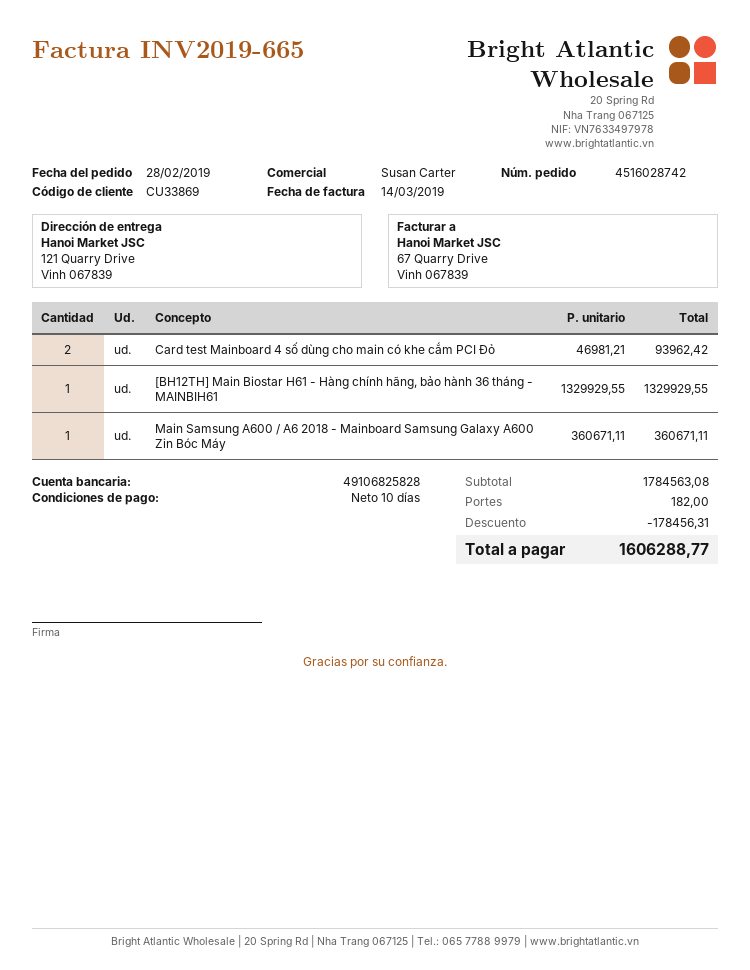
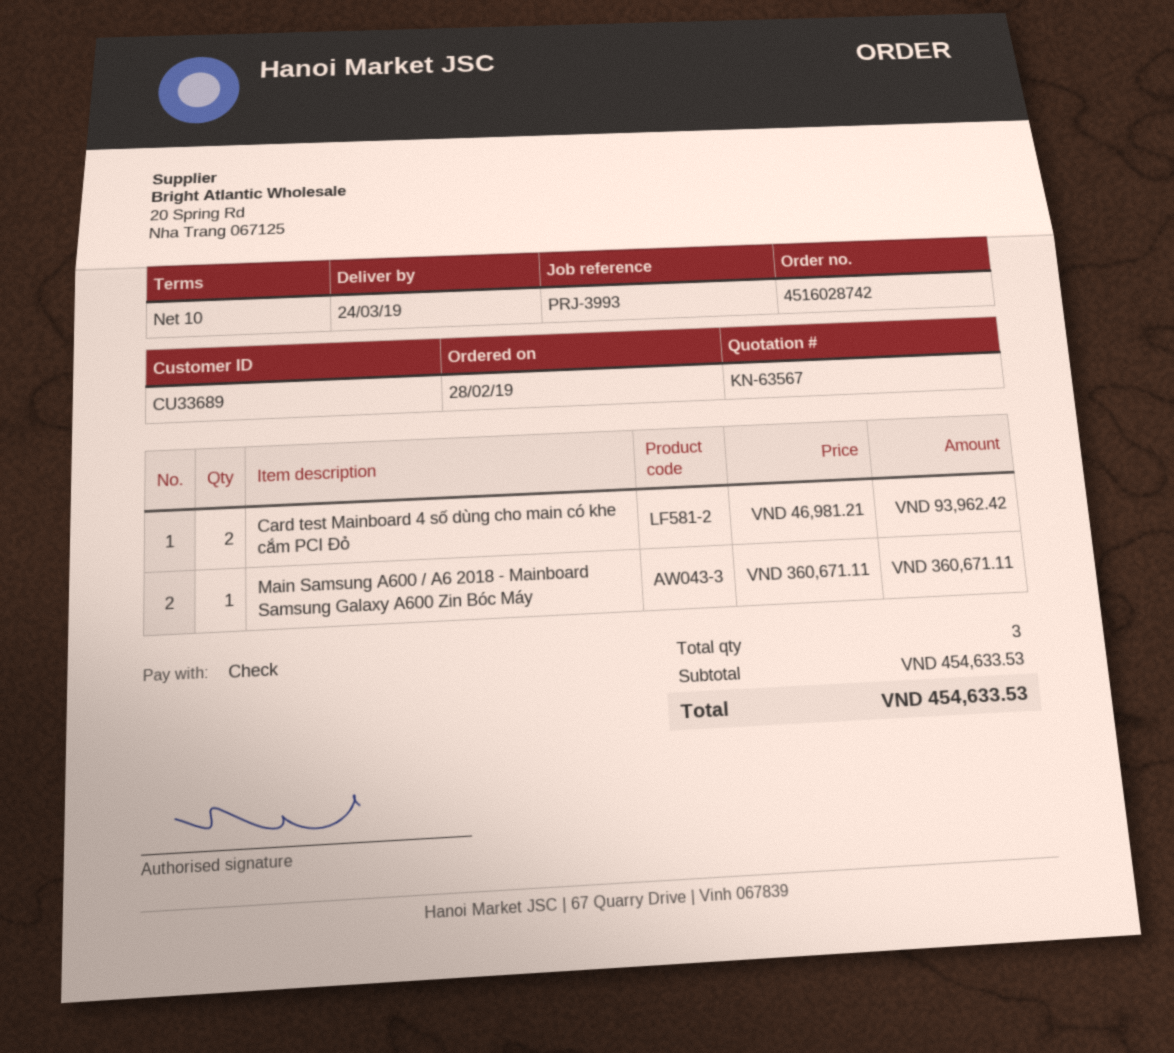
customer number: CU33869 -> CU33689
[BH12TH] Main Biostar H61 - Hàng chính hãng, bảo hành 36 tháng - MAINBIH61: 1 x 1329929.55 = 1329929.55 -> none
subtotal: 1784563.08 -> 454633.53
discount: 178456.31 -> none
shipping: 182.00 -> none
total: 1606288.77 -> 454633.53

